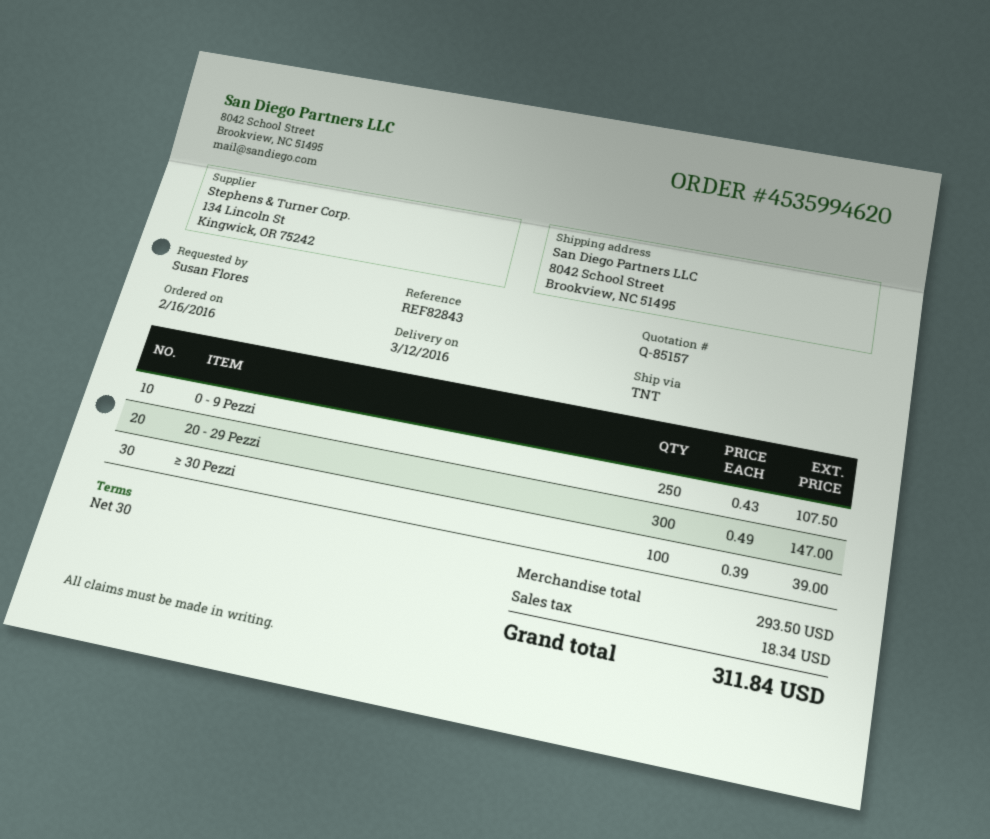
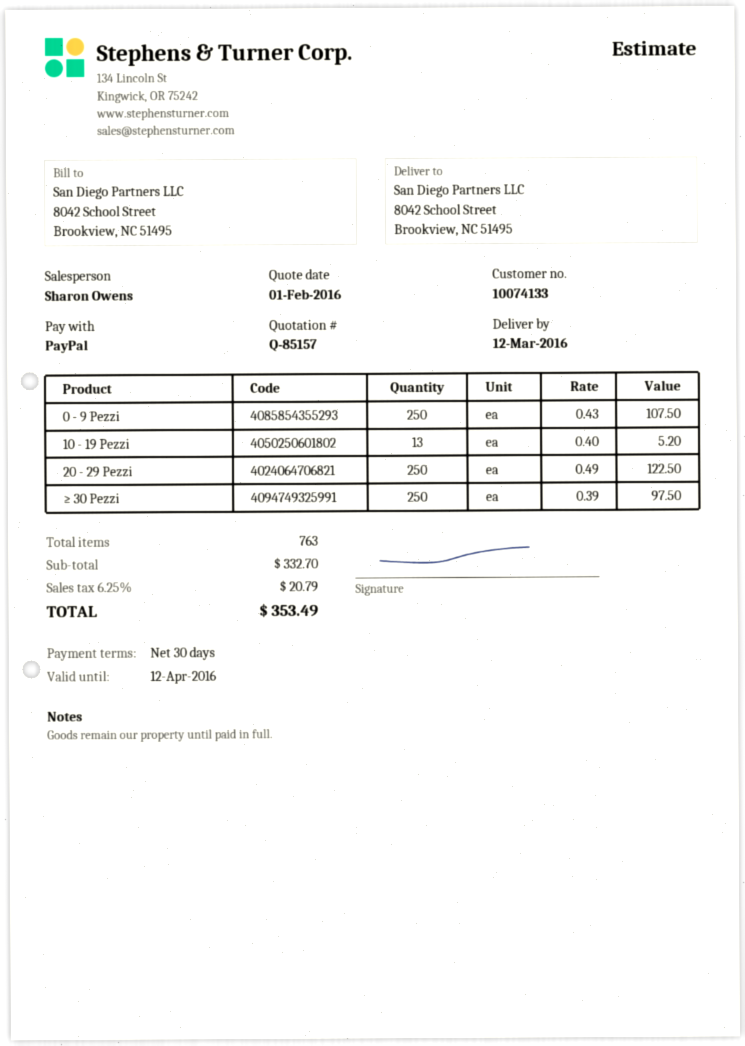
20 - 29 Pezzi: 300 x 0.49 = 147.00 -> 250 x 0.49 = 122.50
≥ 30 Pezzi: 100 x 0.39 = 39.00 -> 250 x 0.39 = 97.50
10 - 19 Pezzi: none -> 13 x 0.40 = 5.20
subtotal: 293.50 -> 332.70
tax: 18.34 -> 20.79
total: 311.84 -> 353.49

